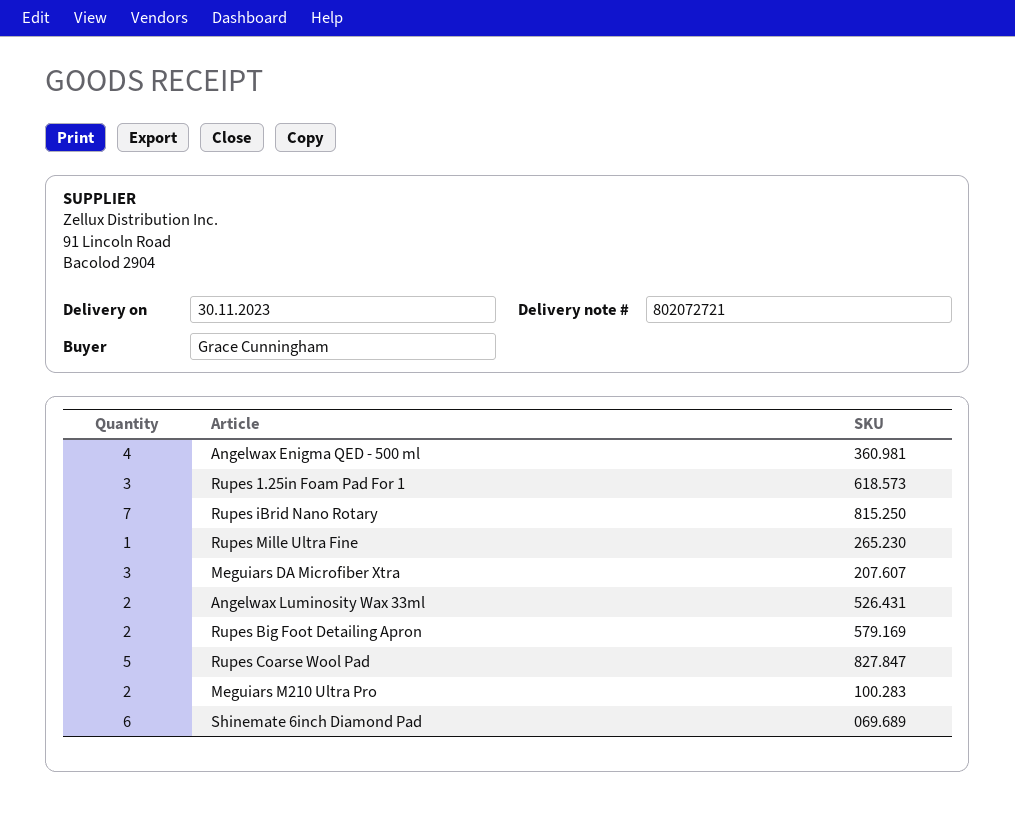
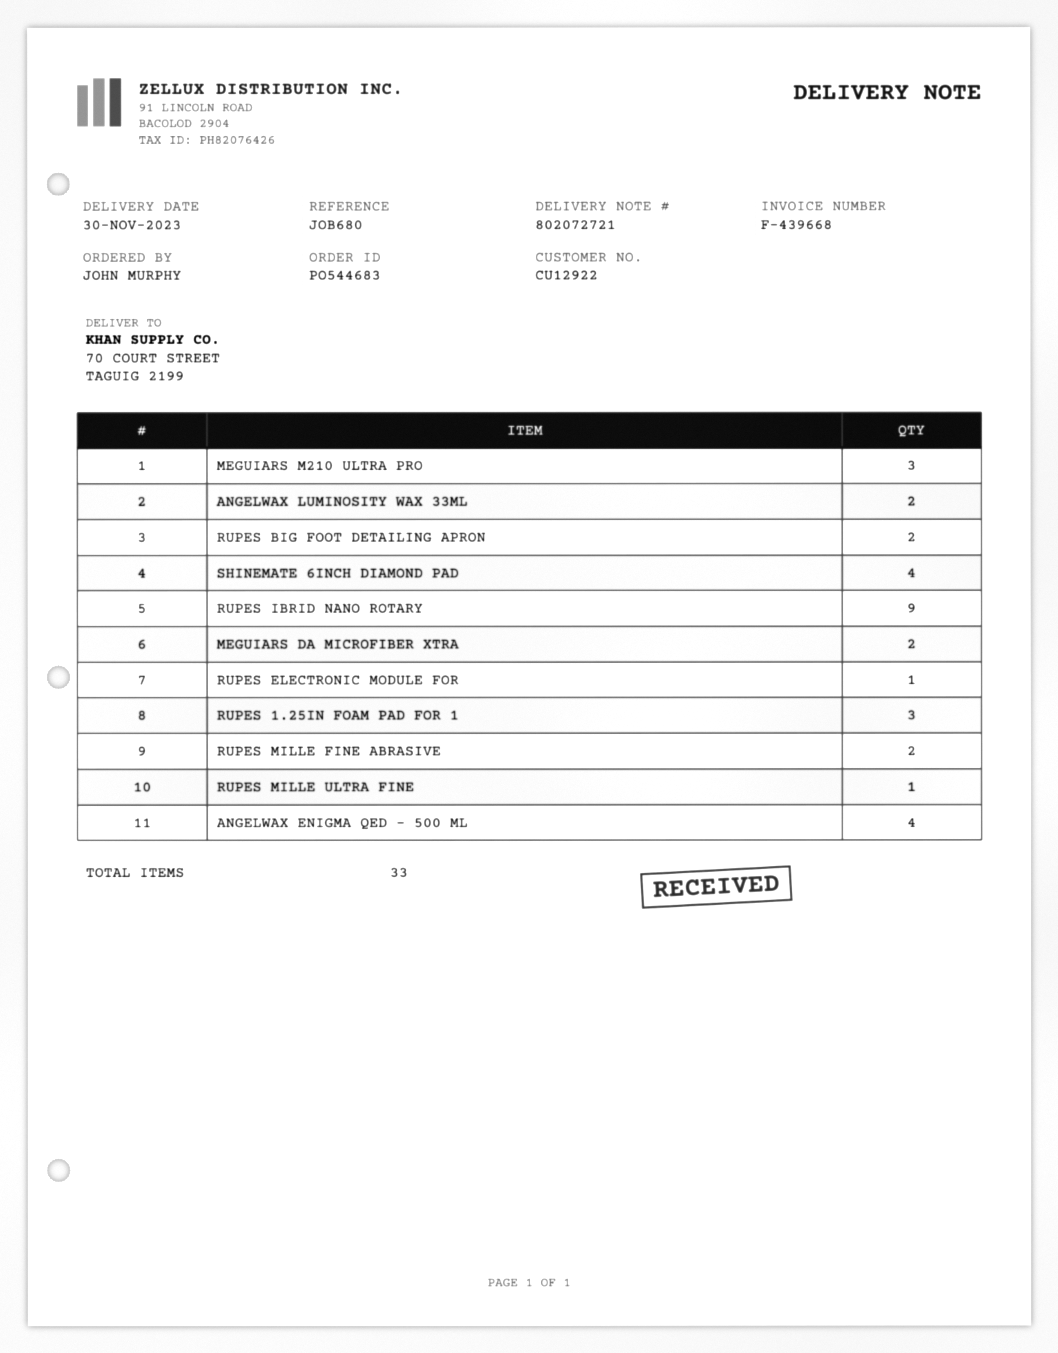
ordered by: Grace Cunningham -> JOHN MURPHY
Rupes iBrid Nano Rotary: 7 -> 9
Meguiars DA Microfiber Xtra: 3 -> 2
Rupes Coarse Wool Pad: 5 -> none
Meguiars M210 Ultra Pro: 2 -> 3
Shinemate 6inch Diamond Pad: 6 -> 4
RUPES ELECTRONIC MODULE FOR: none -> 1
RUPES MILLE FINE ABRASIVE: none -> 2

